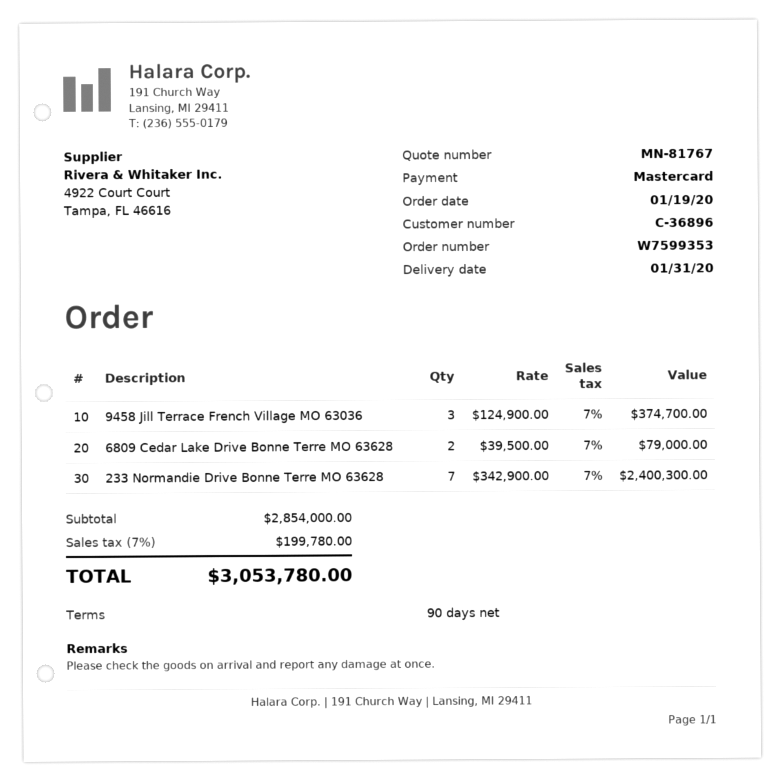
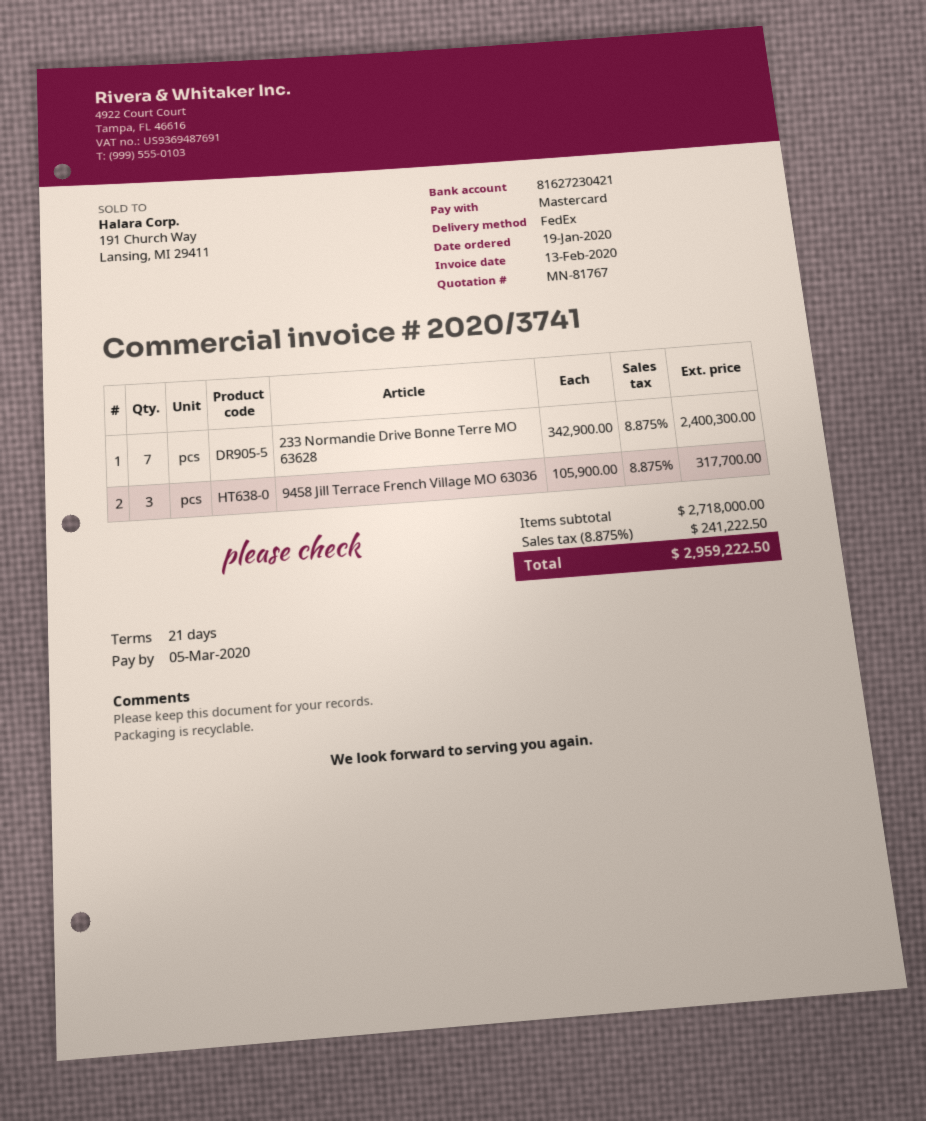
payment terms: 90 days -> 21 days
9458 Jill Terrace French Village MO 63036: 3 x 124900.00 = 374700.00 -> 3 x 105900.00 = 317700.00
6809 Cedar Lake Drive Bonne Terre MO 63628: 2 x 39500.00 = 79000.00 -> none
subtotal: 2854000.00 -> 2718000.00
tax: 7% = 199780.00 -> 8.875% = 241222.50
total: 3053780.00 -> 2959222.50

